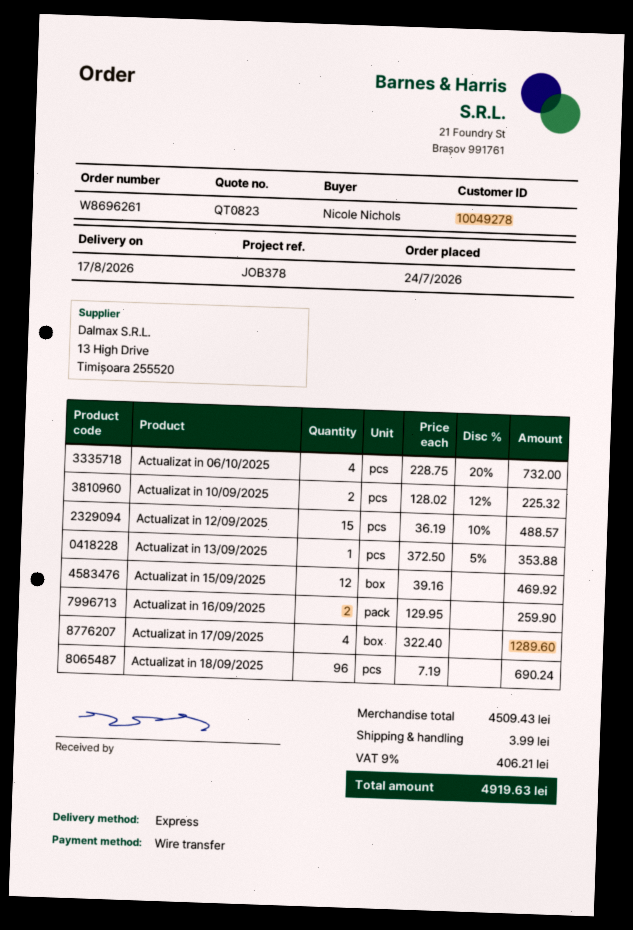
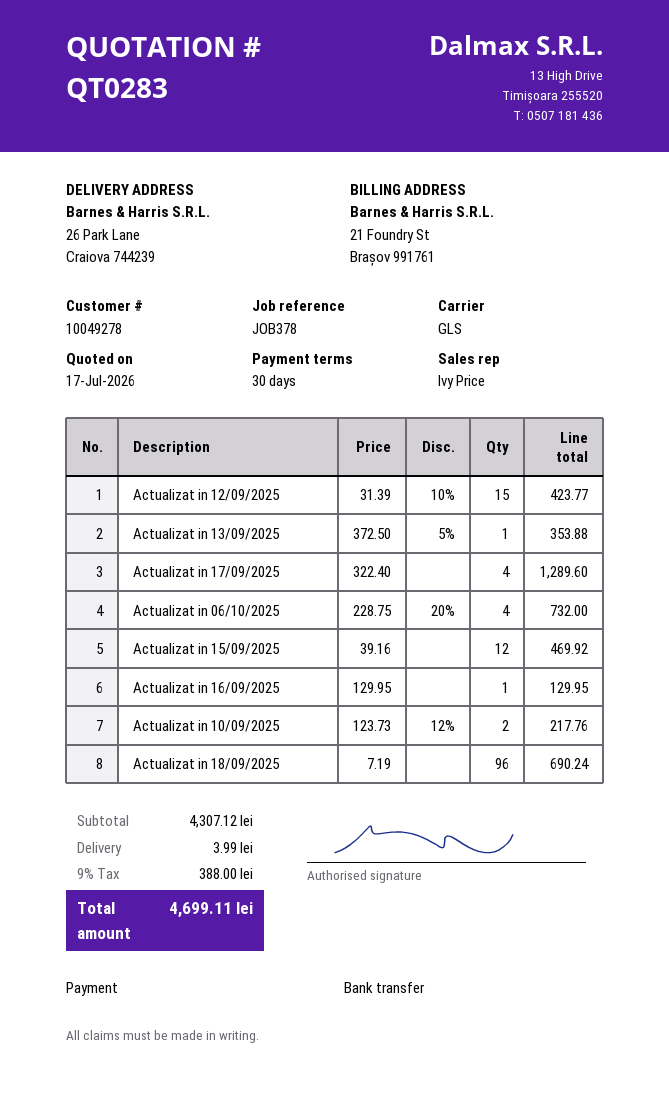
quote number: QT0823 -> QT0283
shipping method: express -> GLS
Actualizat in 10/09/2025: 2 x 128.02 - 12% = 225.32 -> 2 x 123.73 - 12% = 217.76
Actualizat in 12/09/2025: 15 x 36.19 - 10% = 488.57 -> 15 x 31.39 - 10% = 423.77
Actualizat in 16/09/2025: 2 x 129.95 = 259.90 -> 1 x 129.95 = 129.95
subtotal: 4509.43 -> 4307.12
tax: 9% = 406.21 -> 9% = 388.00
total: 4919.63 -> 4699.11

